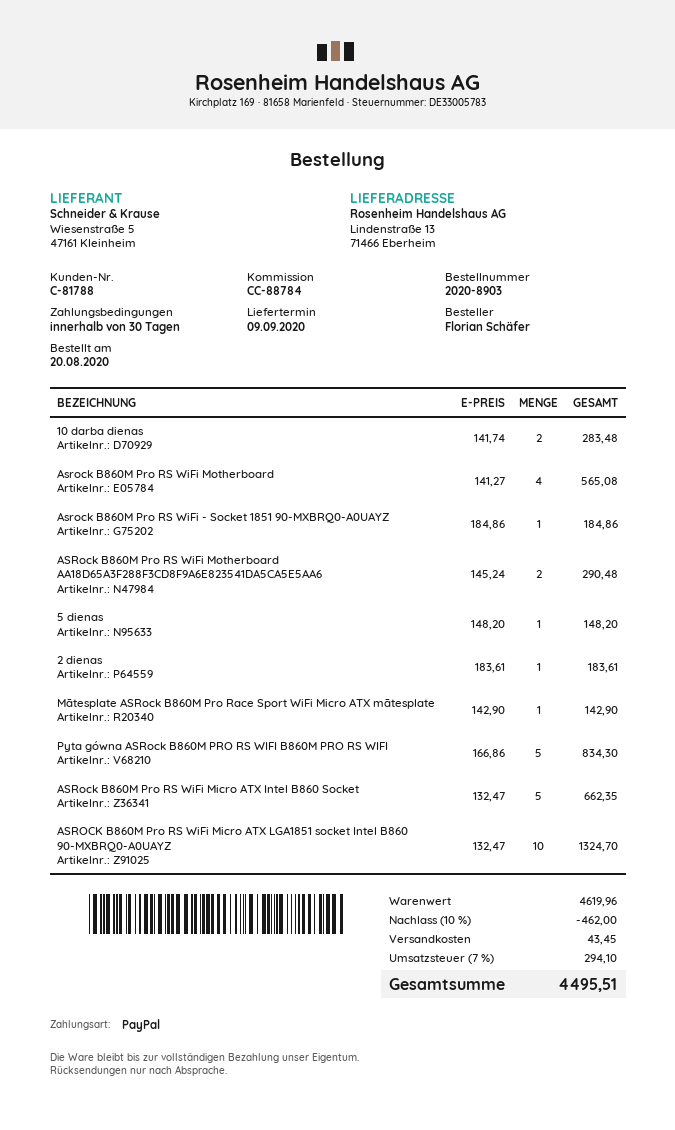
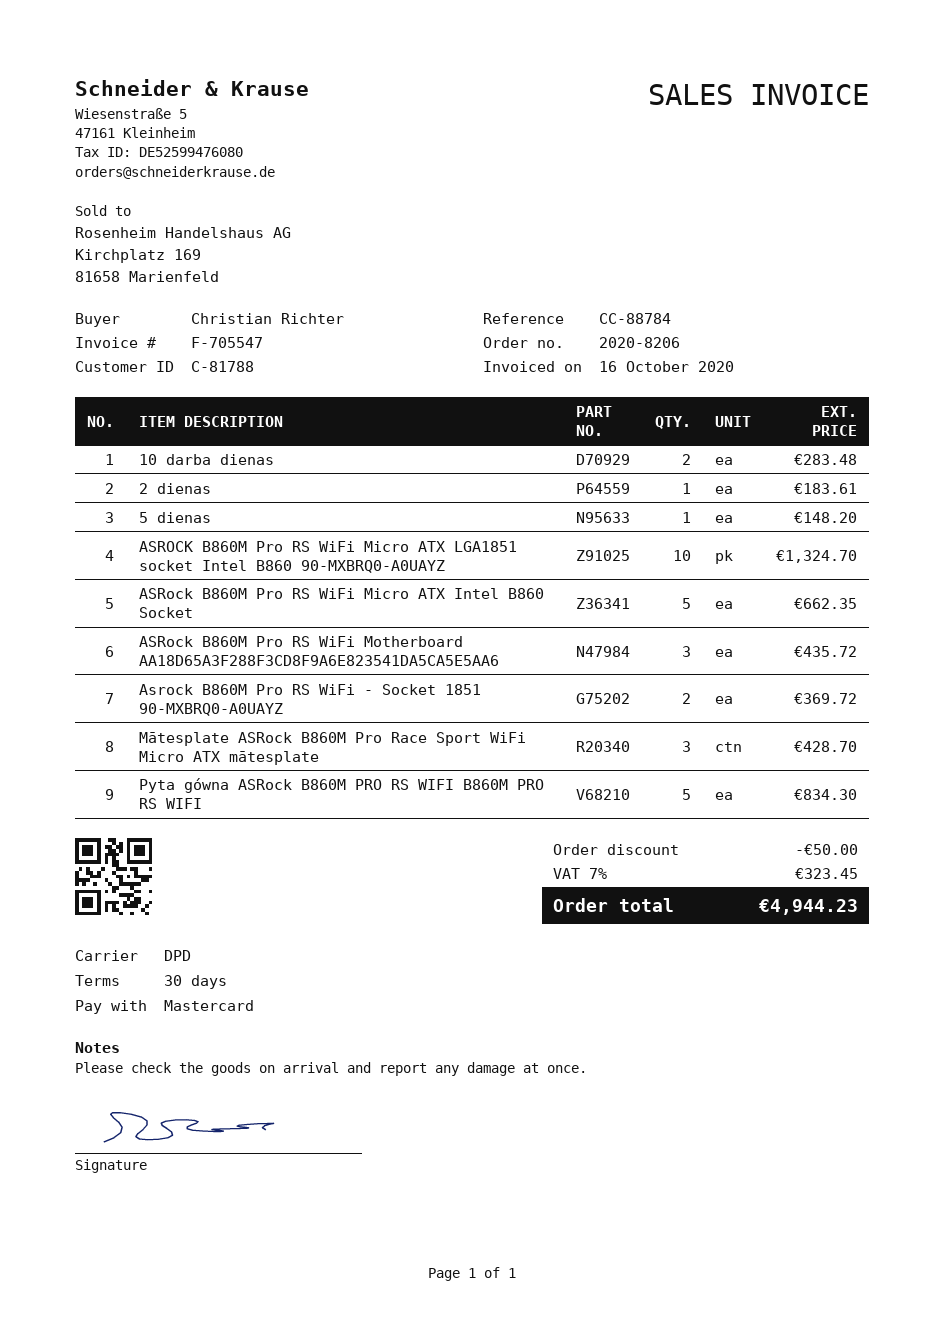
order number: 2020-8903 -> 2020-8206
ordered by: Florian Schäfer -> Christian Richter
payment method: PayPal -> Mastercard
Asrock B860M Pro RS WiFi Motherboard: 4 for 565.08 -> none
Asrock B860M Pro RS WiFi - Socket 1851 90-MXBRQ0-A0UAYZ: 1 for 184.86 -> 2 for 369.72
ASRock B860M Pro RS WiFi Motherboard AA18D65A3F288F3CD8F9A6E823541DA5CA5E5AA6: 2 for 290.48 -> 3 for 435.72
Mātesplate ASRock B860M Pro Race Sport WiFi Micro ATX mātesplate: 1 for 142.90 -> 3 for 428.70
discount: 462.00 -> 50.00
shipping: 43.45 -> none
tax: 7% = 294.10 -> 7% = 323.45
total: 4495.51 -> 4944.23

